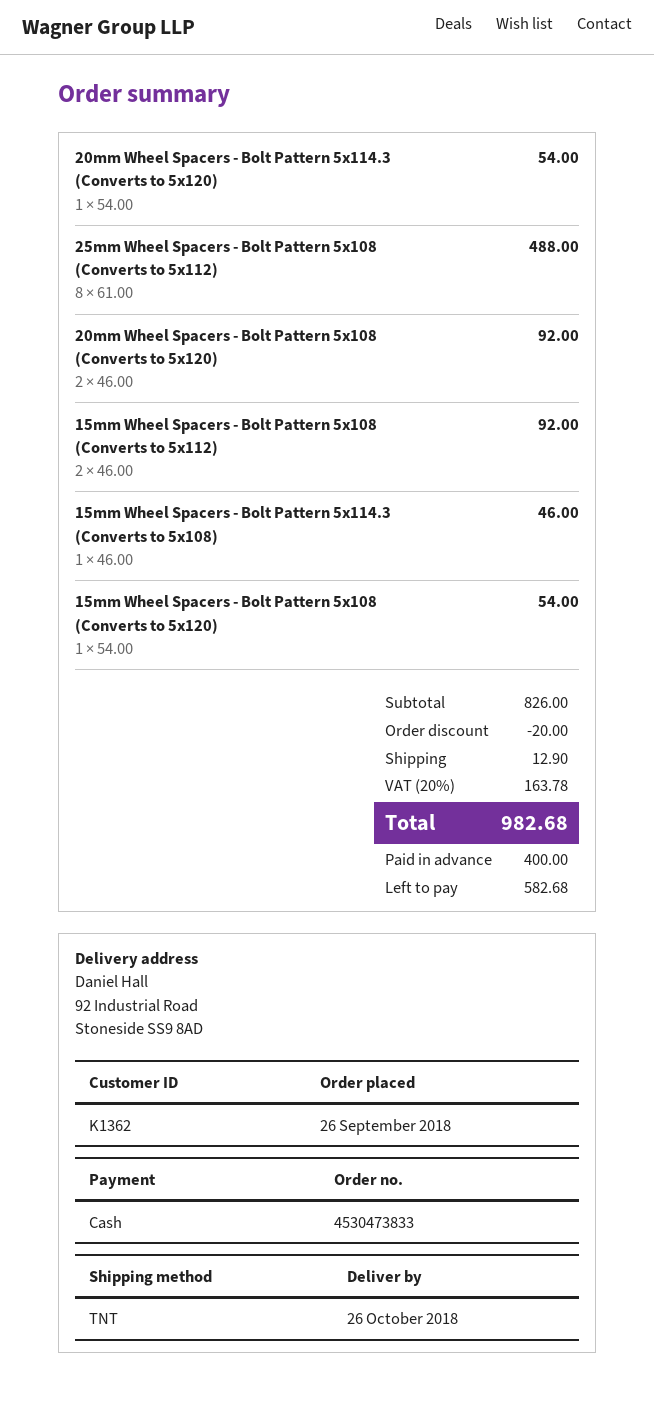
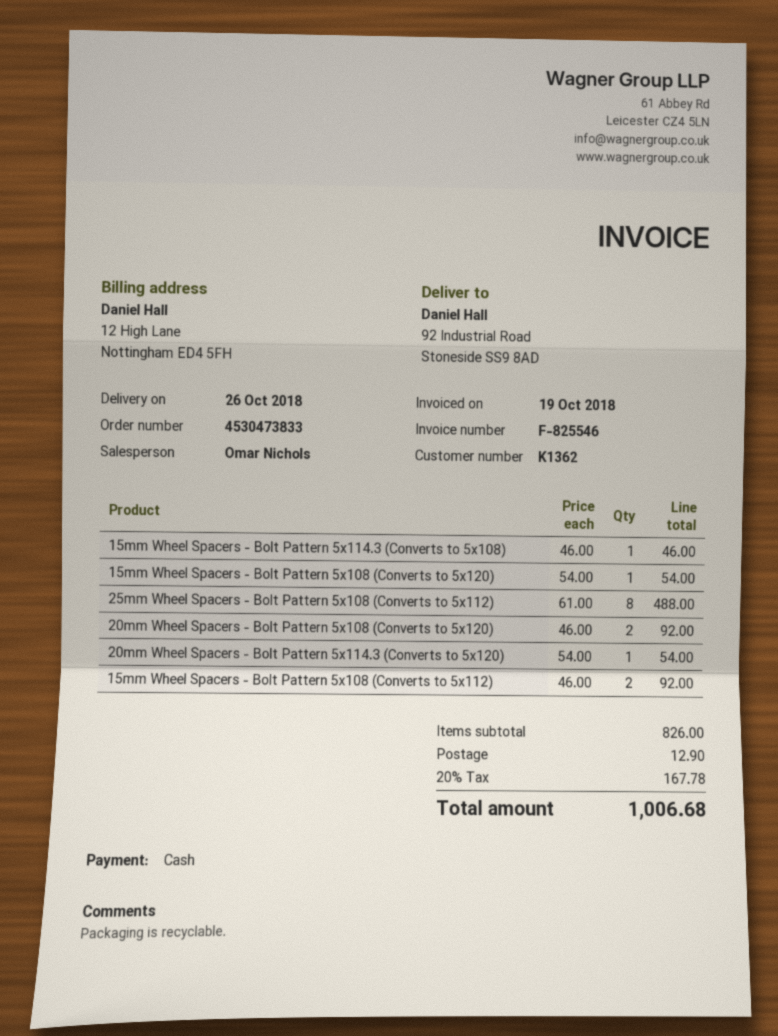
discount: 20.00 -> none
tax: 20% = 163.78 -> 20% = 167.78
total: 982.68 -> 1006.68

